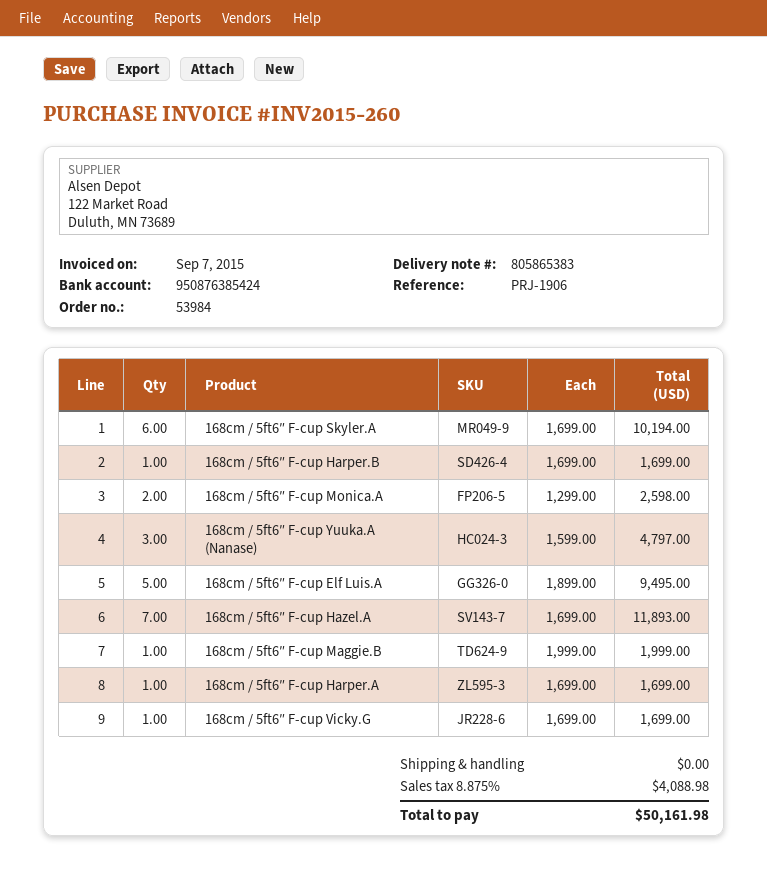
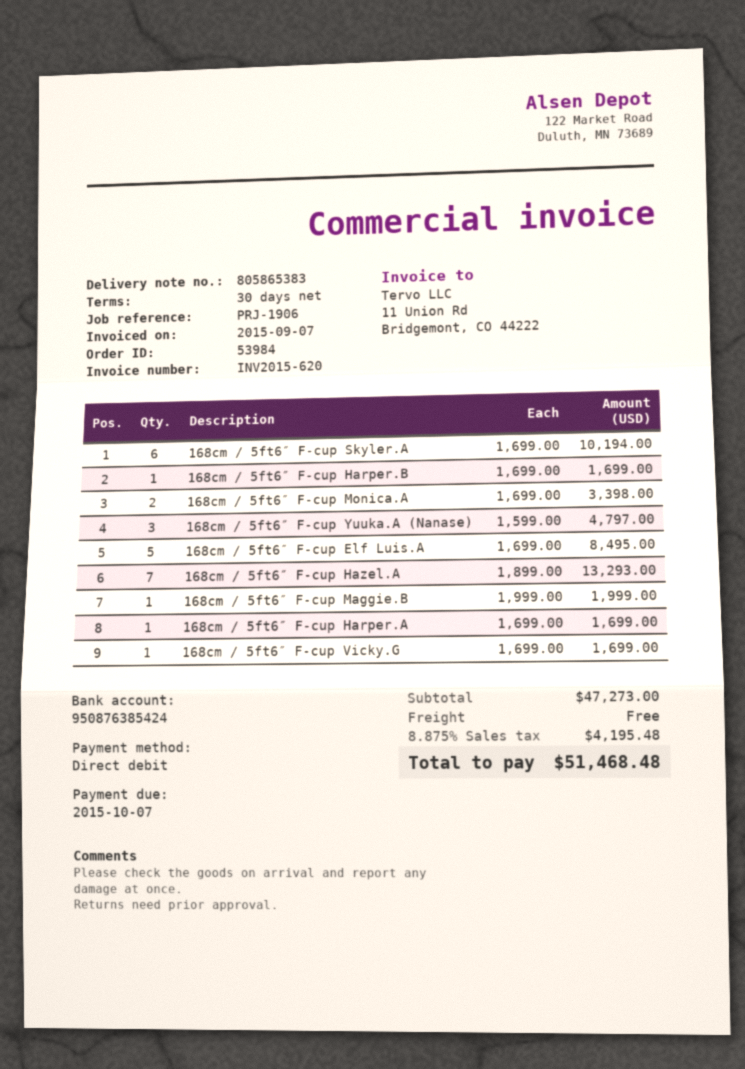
invoice number: INV2015-260 -> INV2015-620
168cm / 5ft6″ F-cup Monica.A: 2 x 1299.00 = 2598.00 -> 2 x 1699.00 = 3398.00
168cm / 5ft6″ F-cup Elf Luis.A: 5 x 1899.00 = 9495.00 -> 5 x 1699.00 = 8495.00
168cm / 5ft6″ F-cup Hazel.A: 7 x 1699.00 = 11893.00 -> 7 x 1899.00 = 13293.00
tax: 8.875% = 4088.98 -> 8.875% = 4195.48
total: 50161.98 -> 51468.48

